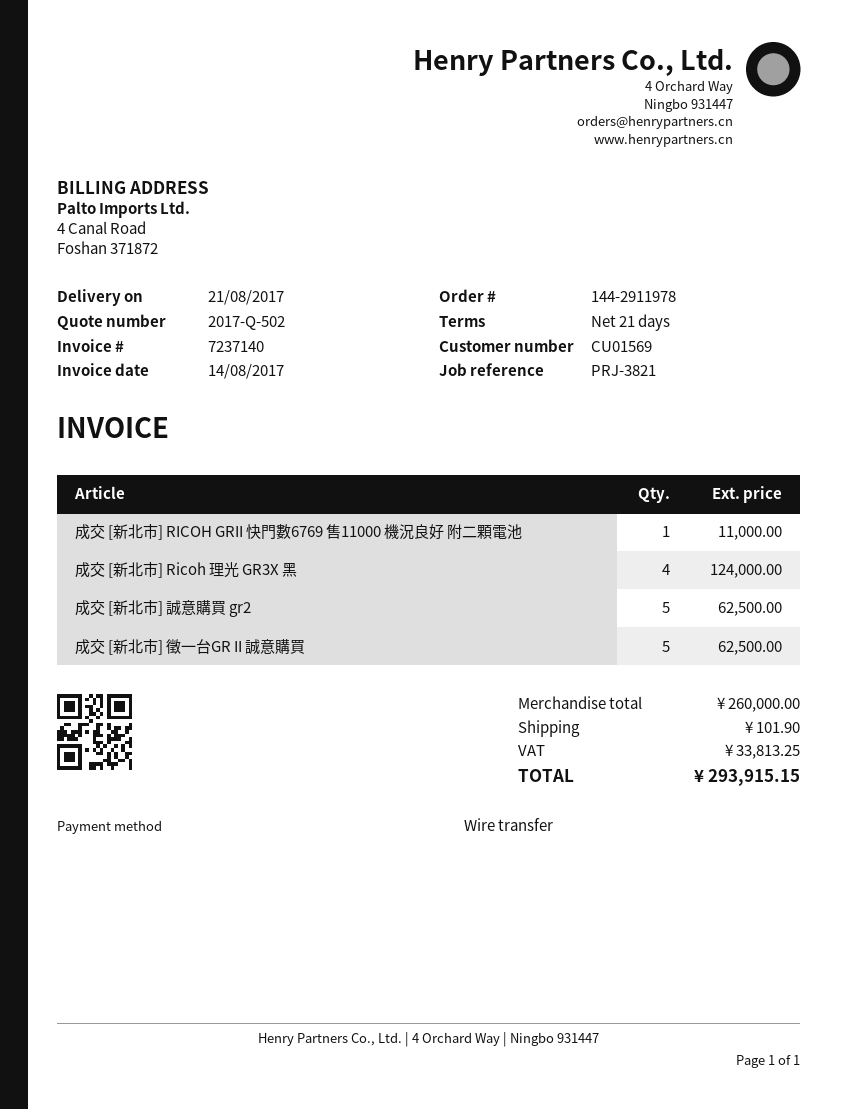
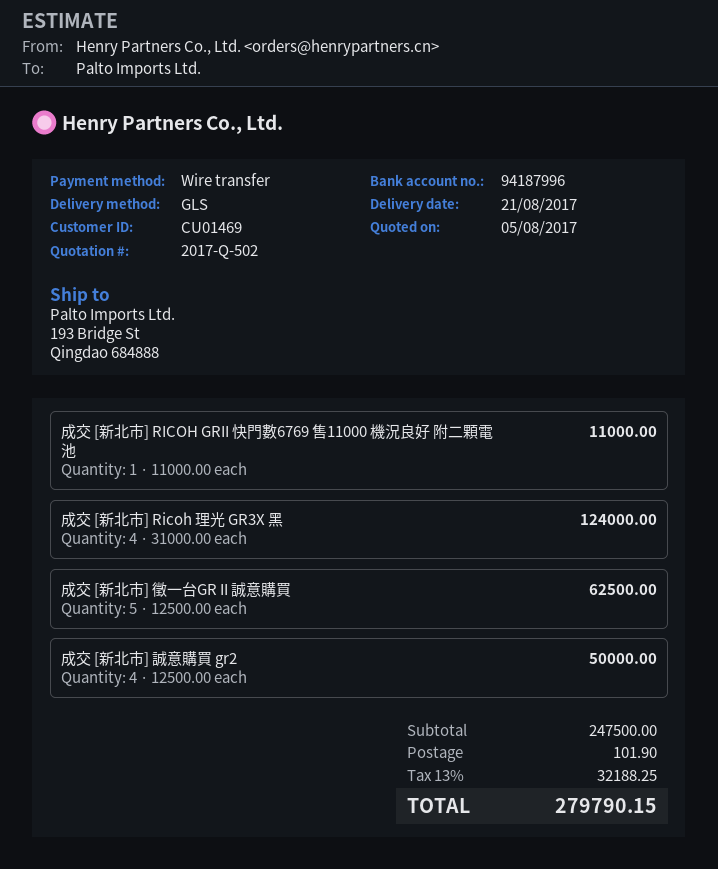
customer number: CU01569 -> CU01469
成交 [新北市] 誠意購買 gr2: 5 for 62500.00 -> 4 for 50000.00
subtotal: 260000.00 -> 247500.00
tax: 33813.25 -> 32188.25
total: 293915.15 -> 279790.15

